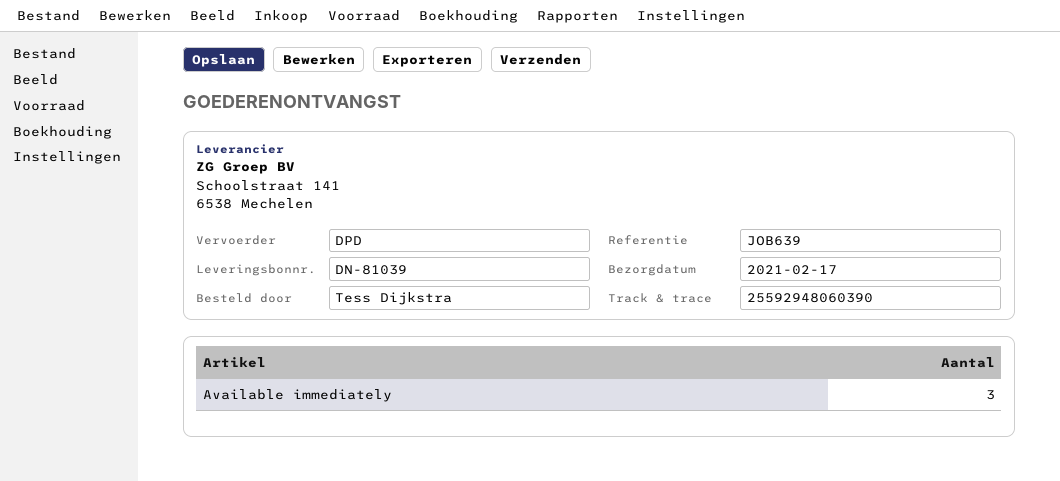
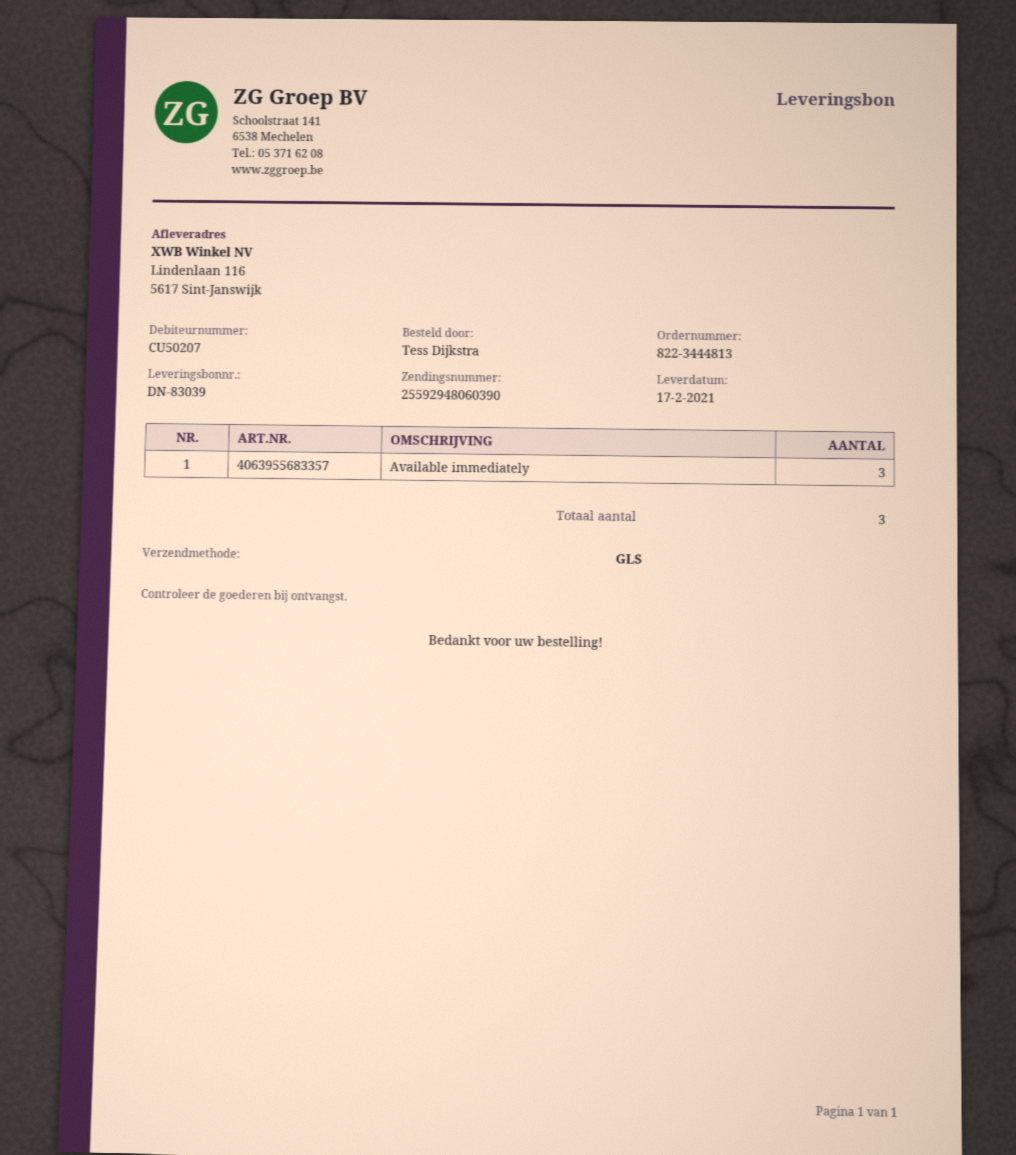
delivery note number: DN-81039 -> DN-83039
shipping method: DPD -> GLS

